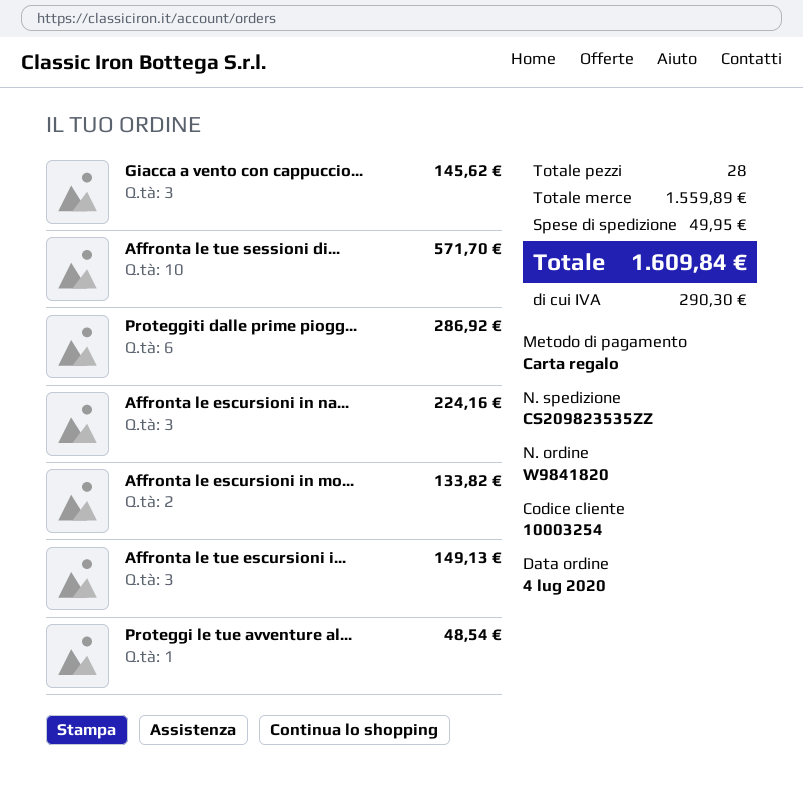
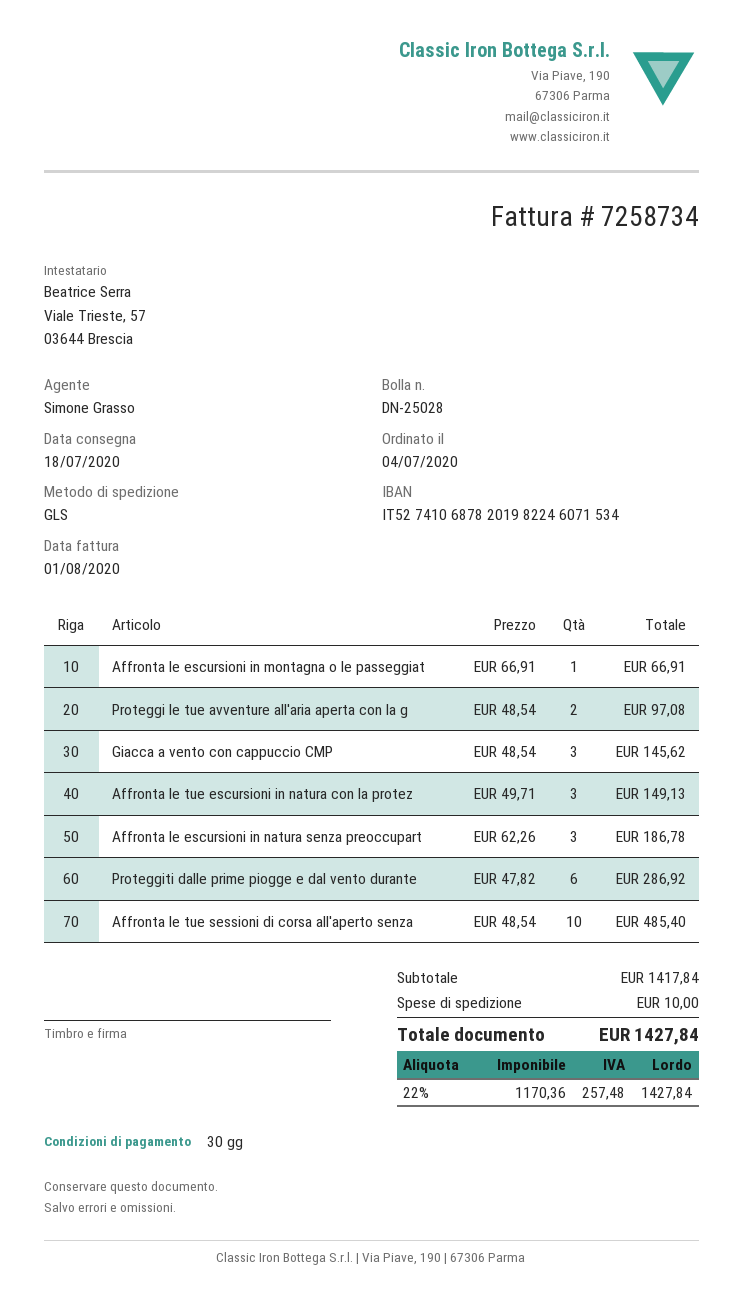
Affronta le tue sessioni di...: 10 for 571.70 -> 10 for 485.40
Affronta le escursioni in na...: 3 for 224.16 -> 3 for 186.78
Affronta le escursioni in mo...: 2 for 133.82 -> 1 for 66.91
Proteggi le tue avventure al...: 1 for 48.54 -> 2 for 97.08
subtotal: 1559.89 -> 1417.84
shipping: 49.95 -> 10.00
tax: 290.30 -> 257.48
total: 1609.84 -> 1427.84

